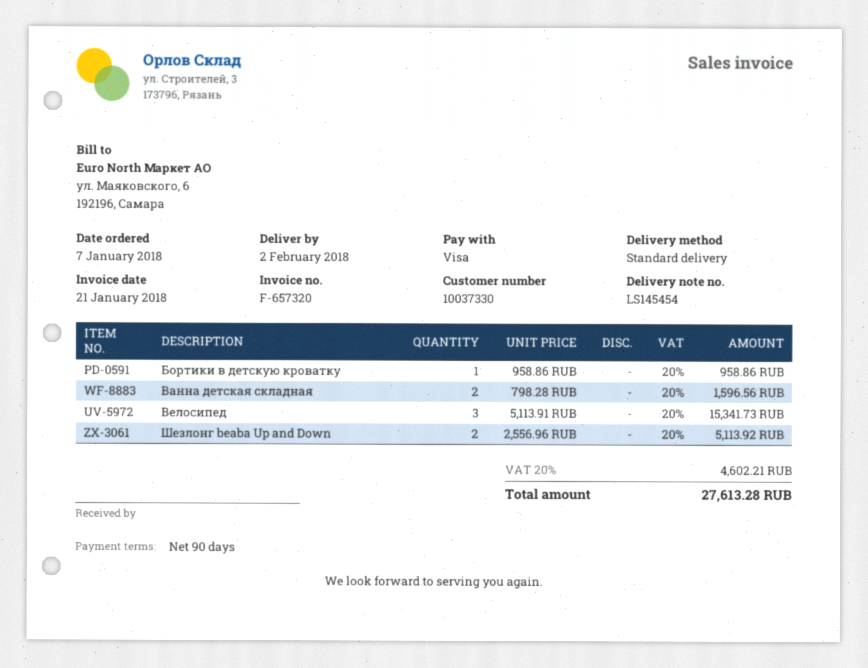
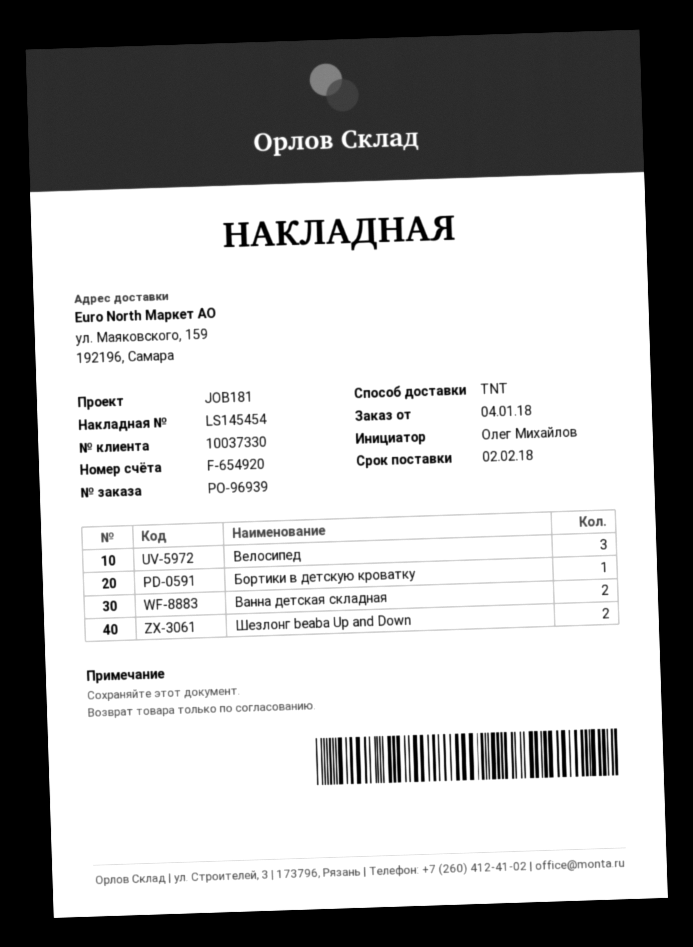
order date: 2018-01-07 -> 2018-01-04
invoice number: F-657320 -> F-654920
shipping method: standard -> TNT

